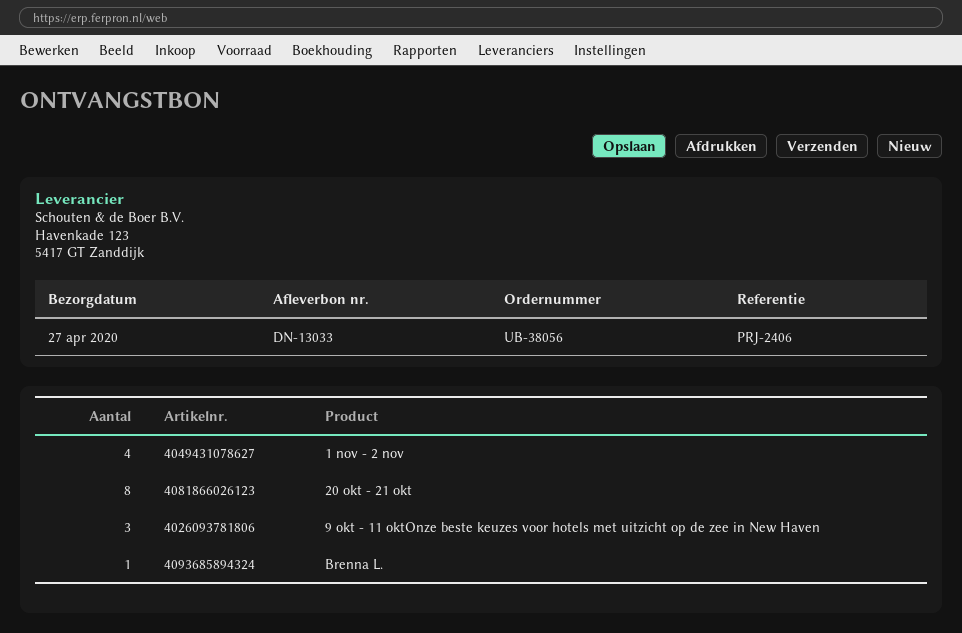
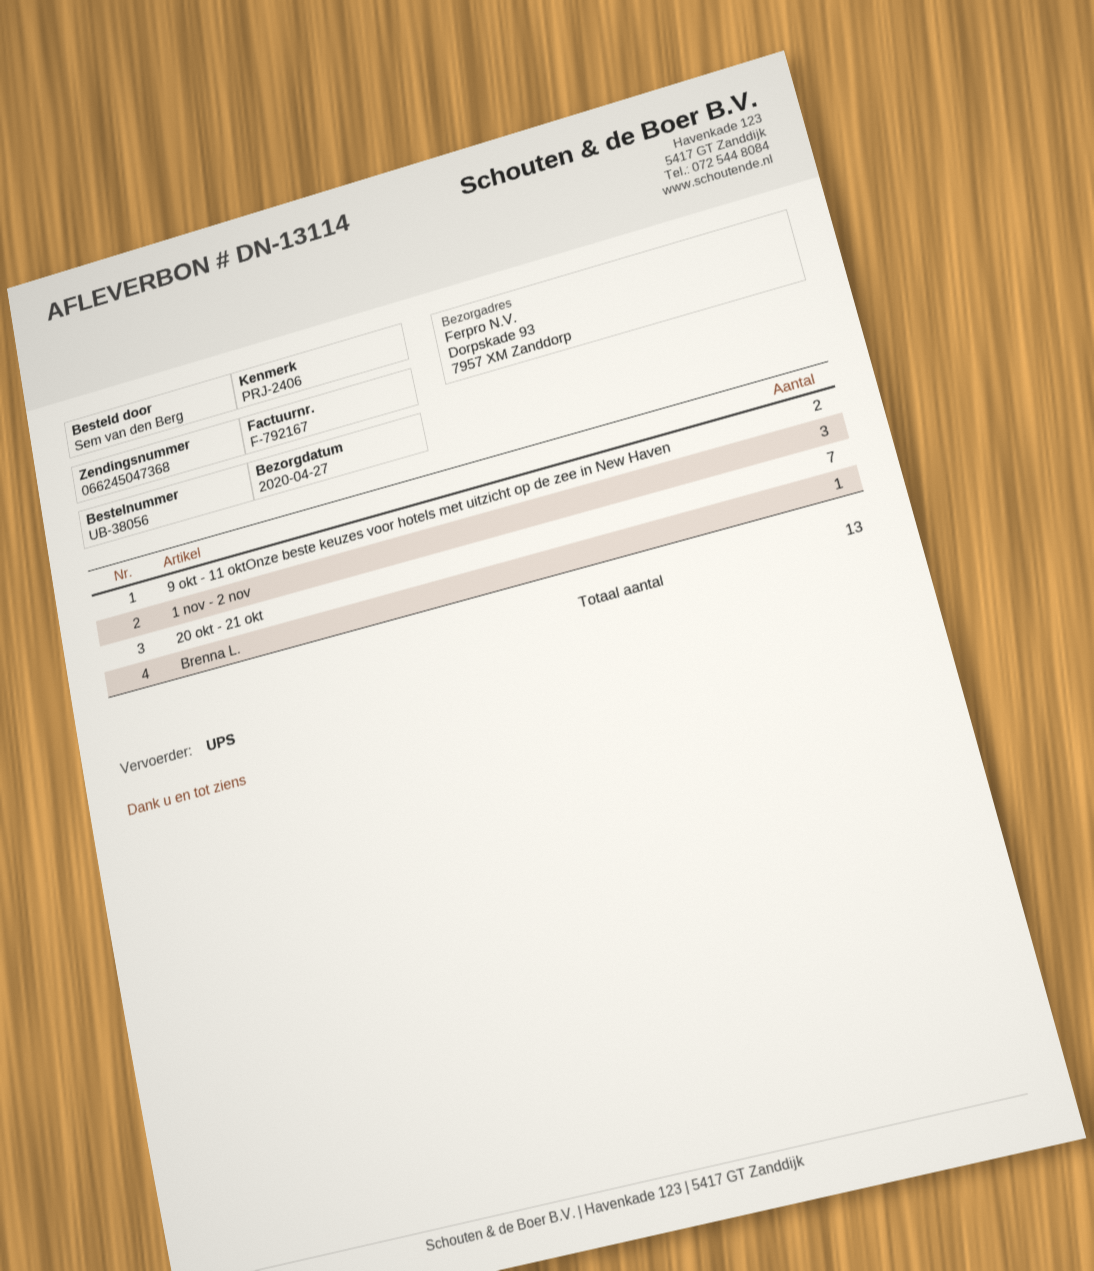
delivery note number: DN-13033 -> DN-13114
1 nov - 2 nov: 4 -> 3
20 okt - 21 okt: 8 -> 7
9 okt - 11 oktOnze beste keuzes voor hotels met uitzicht op de zee in New Haven: 3 -> 2

